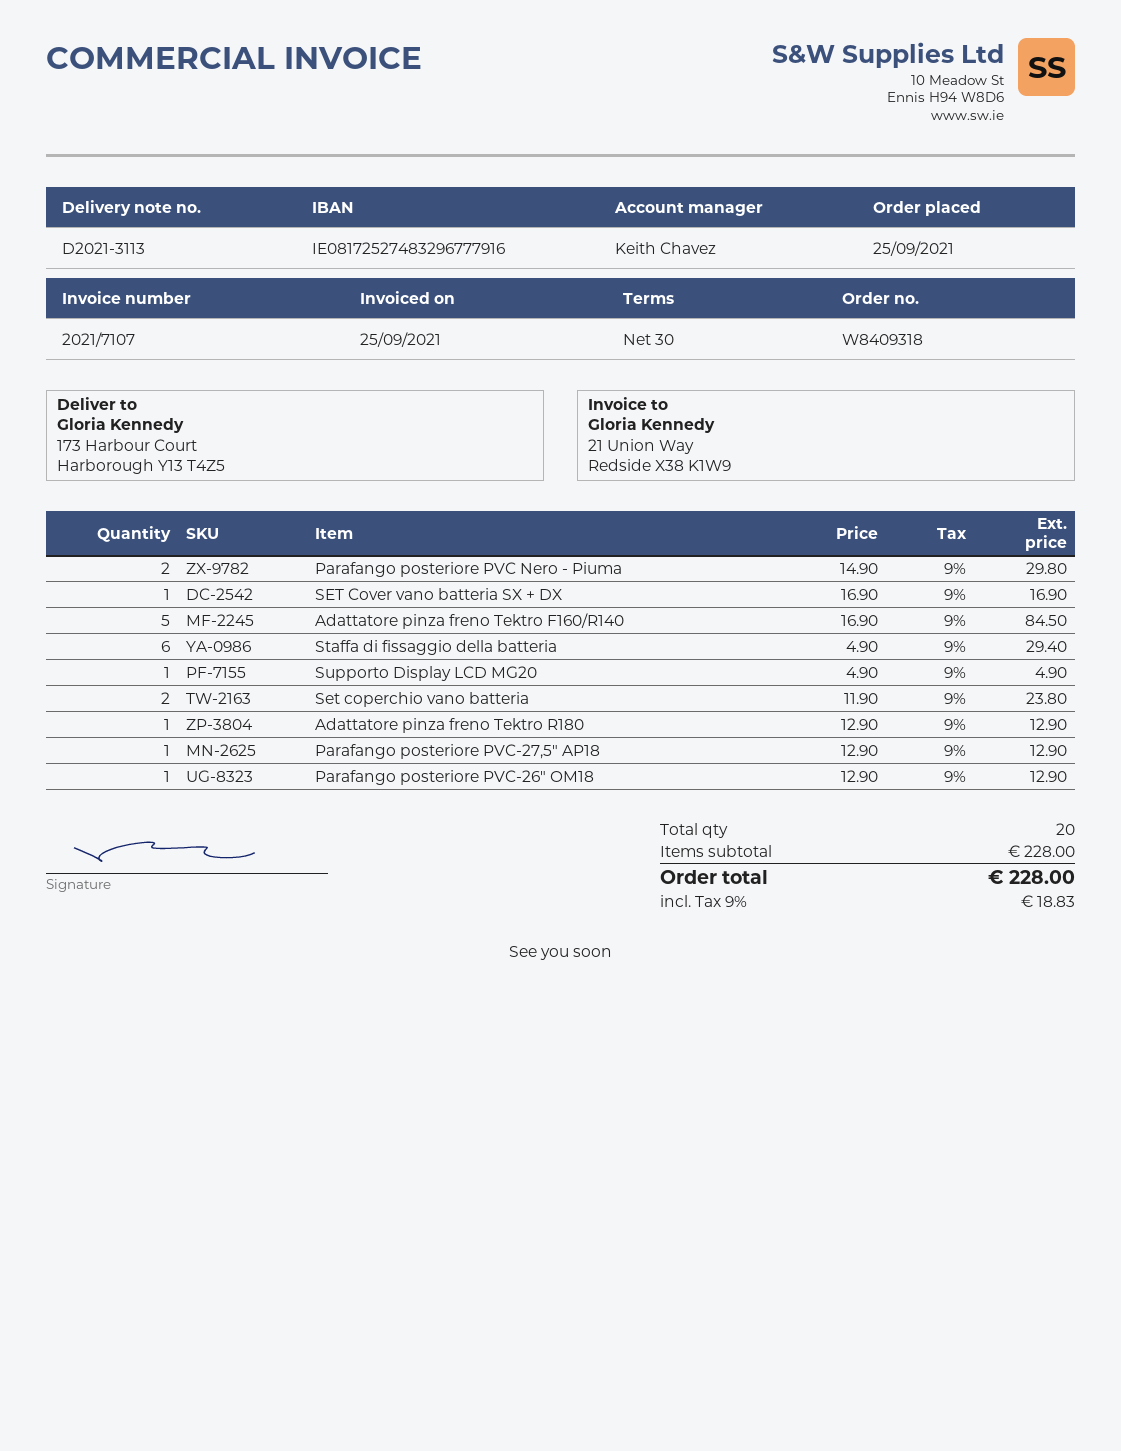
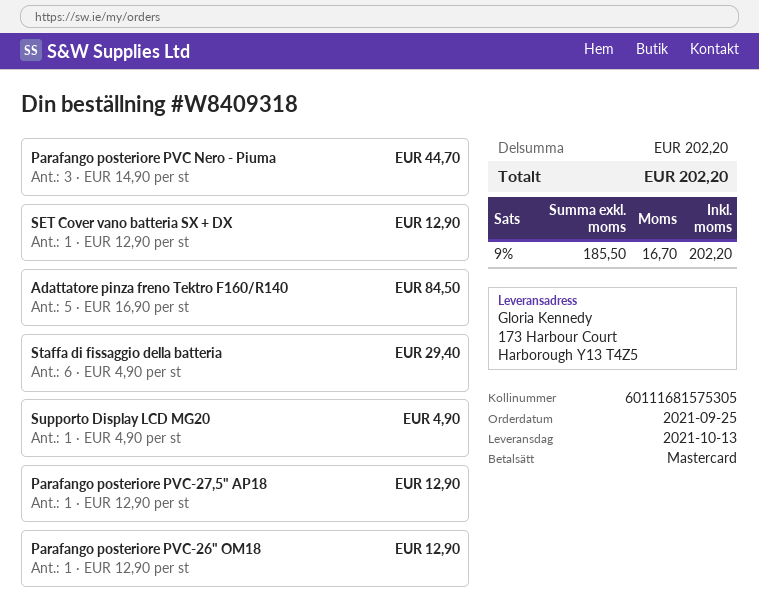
Parafango posteriore PVC Nero - Piuma: 2 x 14.90 = 29.80 -> 3 x 14.90 = 44.70
SET Cover vano batteria SX + DX: 1 x 16.90 = 16.90 -> 1 x 12.90 = 12.90
Set coperchio vano batteria: 2 x 11.90 = 23.80 -> none
Adattatore pinza freno Tektro R180: 1 x 12.90 = 12.90 -> none
subtotal: 228.00 -> 202.20
tax: 9% = 18.83 -> 9% = 16.70
total: 228.00 -> 202.20

